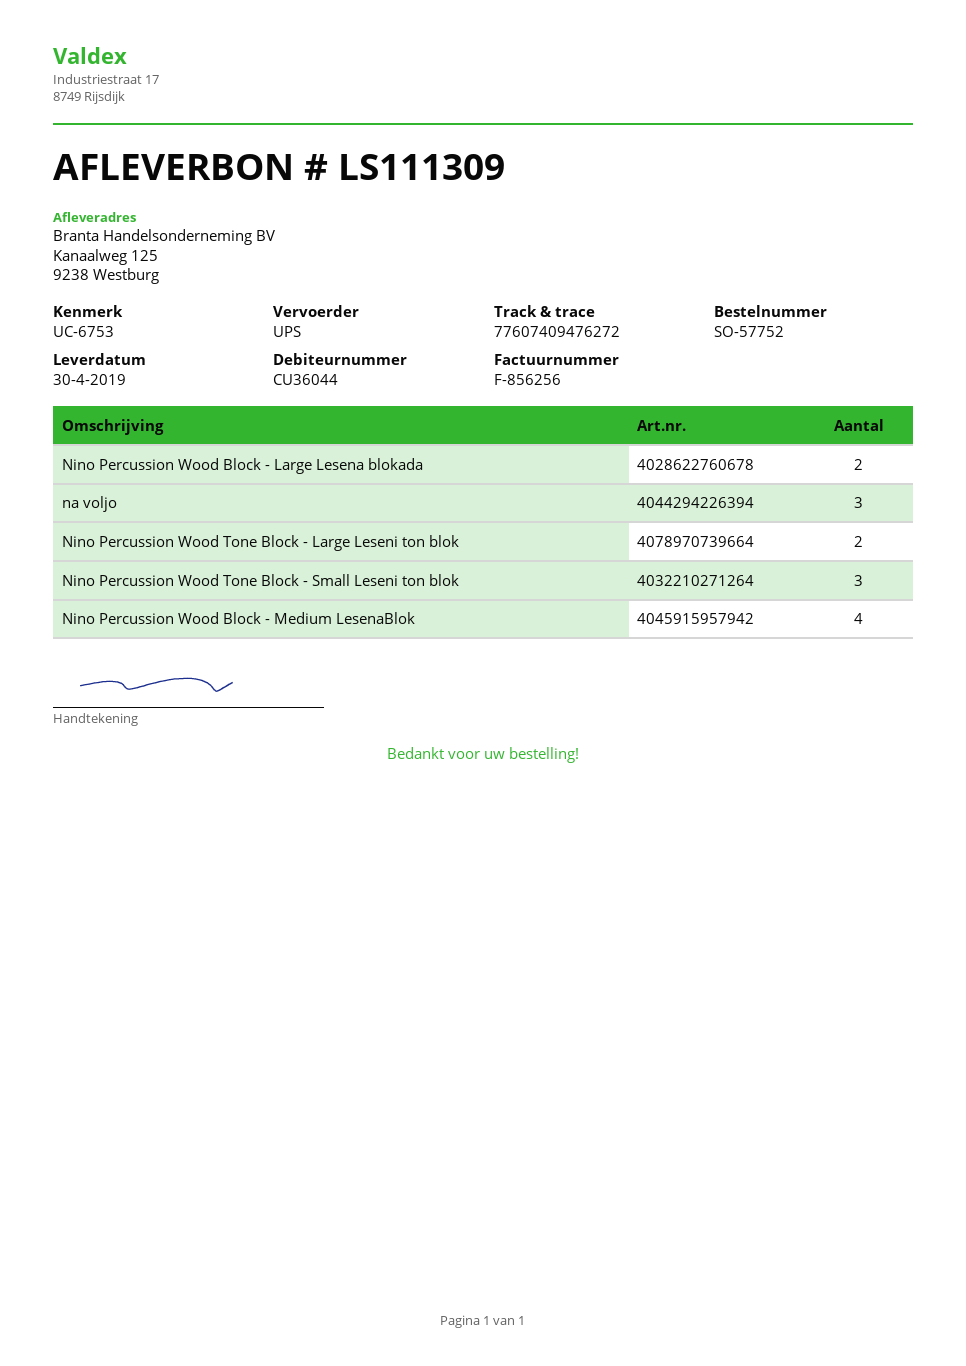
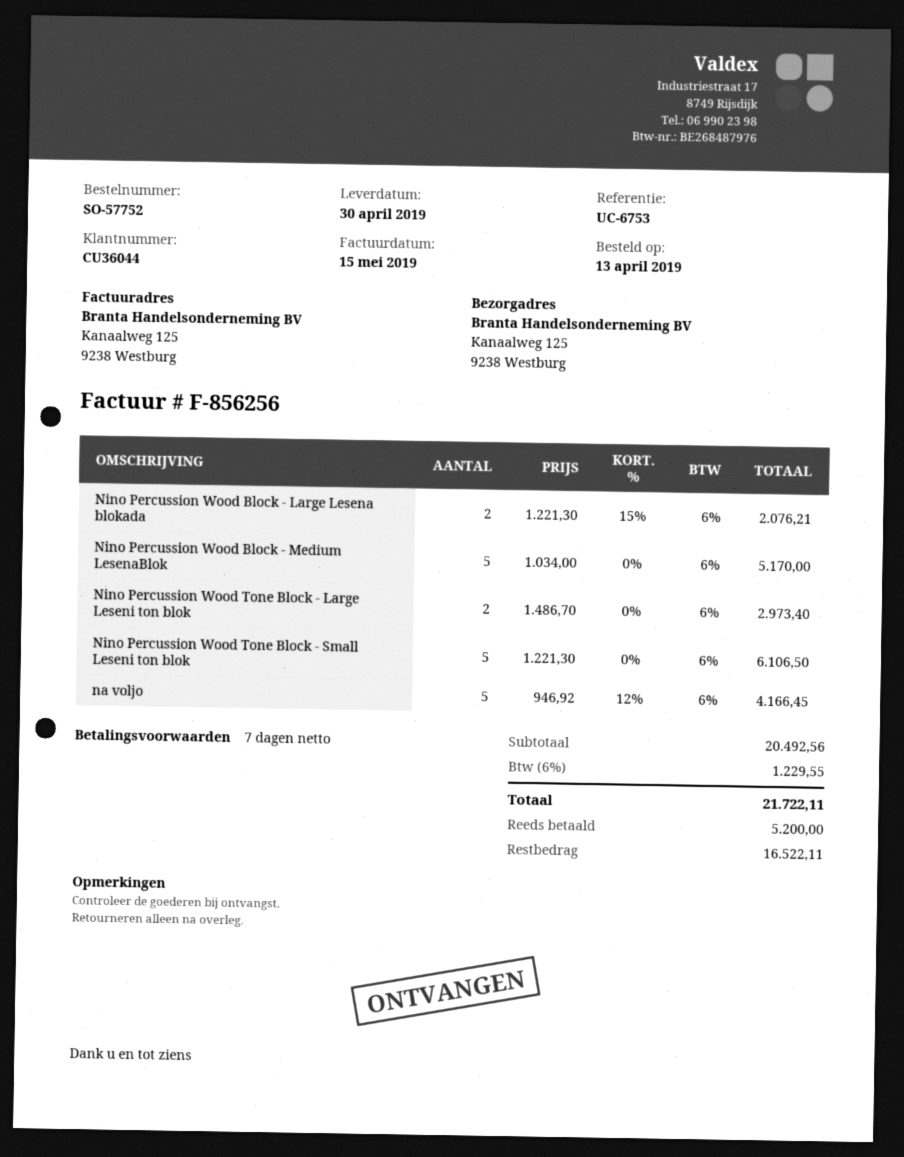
na voljo: 3 -> 5
Nino Percussion Wood Tone Block - Small Leseni ton blok: 3 -> 5
Nino Percussion Wood Block - Medium LesenaBlok: 4 -> 5

